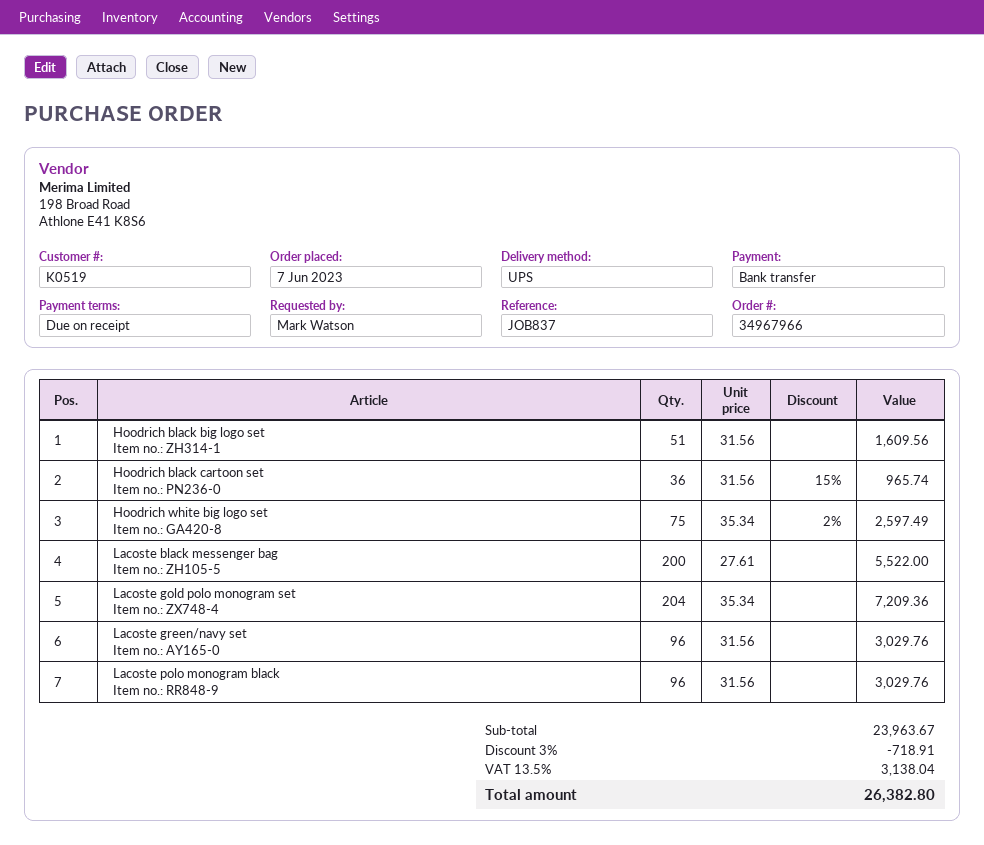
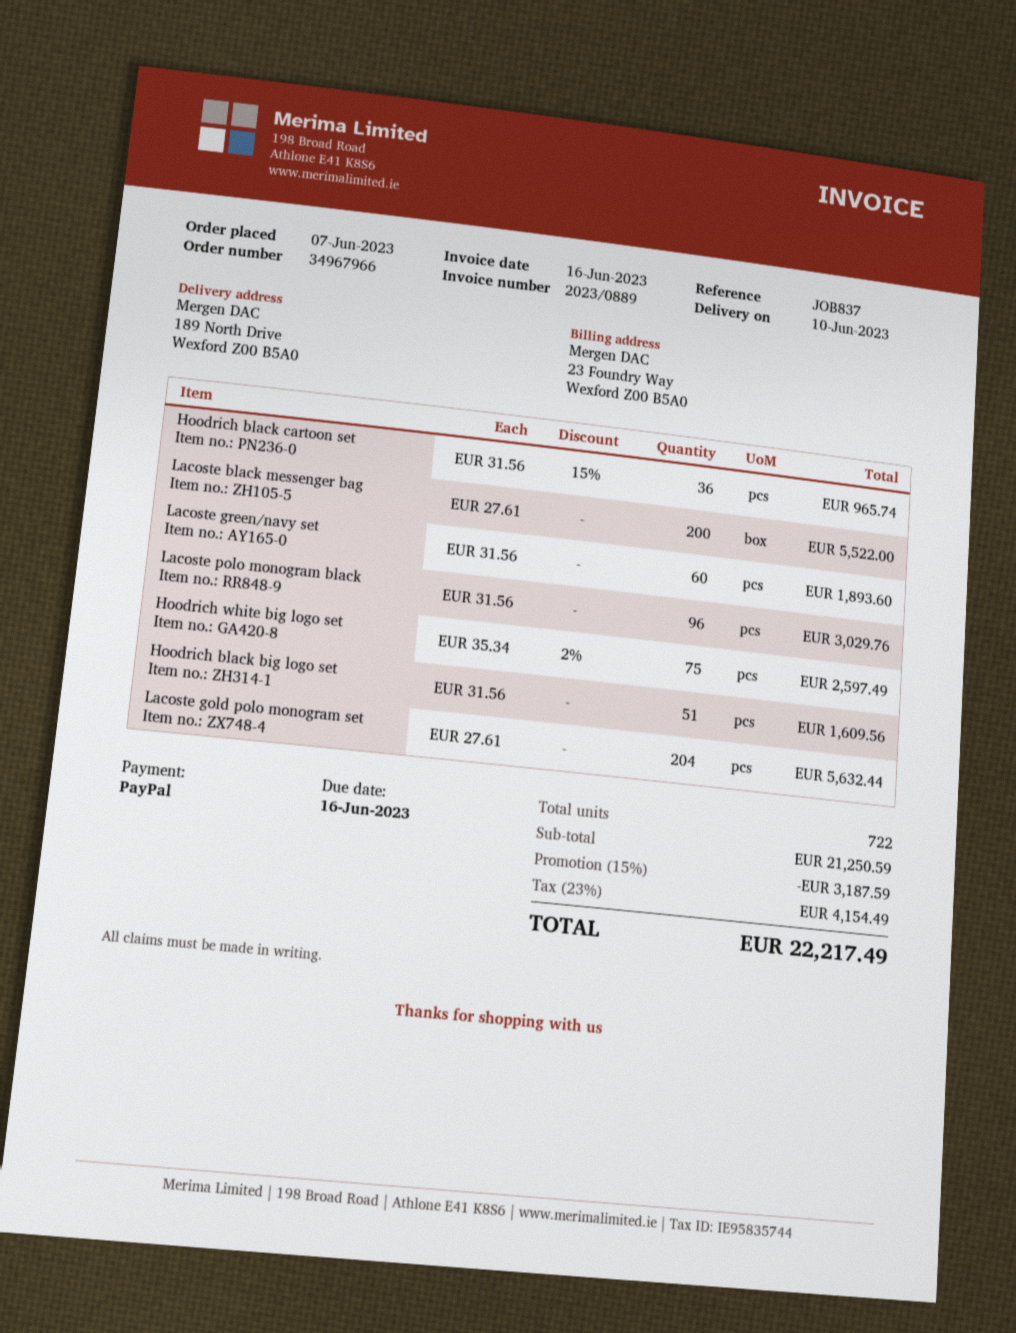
payment method: bank transfer -> PayPal
Lacoste gold polo monogram set: 204 x 35.34 = 7209.36 -> 204 x 27.61 = 5632.44
Lacoste green/navy set: 96 x 31.56 = 3029.76 -> 60 x 31.56 = 1893.60
subtotal: 23963.67 -> 21250.59
discount: 3% = 718.91 -> 15% = 3187.59
tax: 13.5% = 3138.04 -> 23% = 4154.49
total: 26382.80 -> 22217.49

